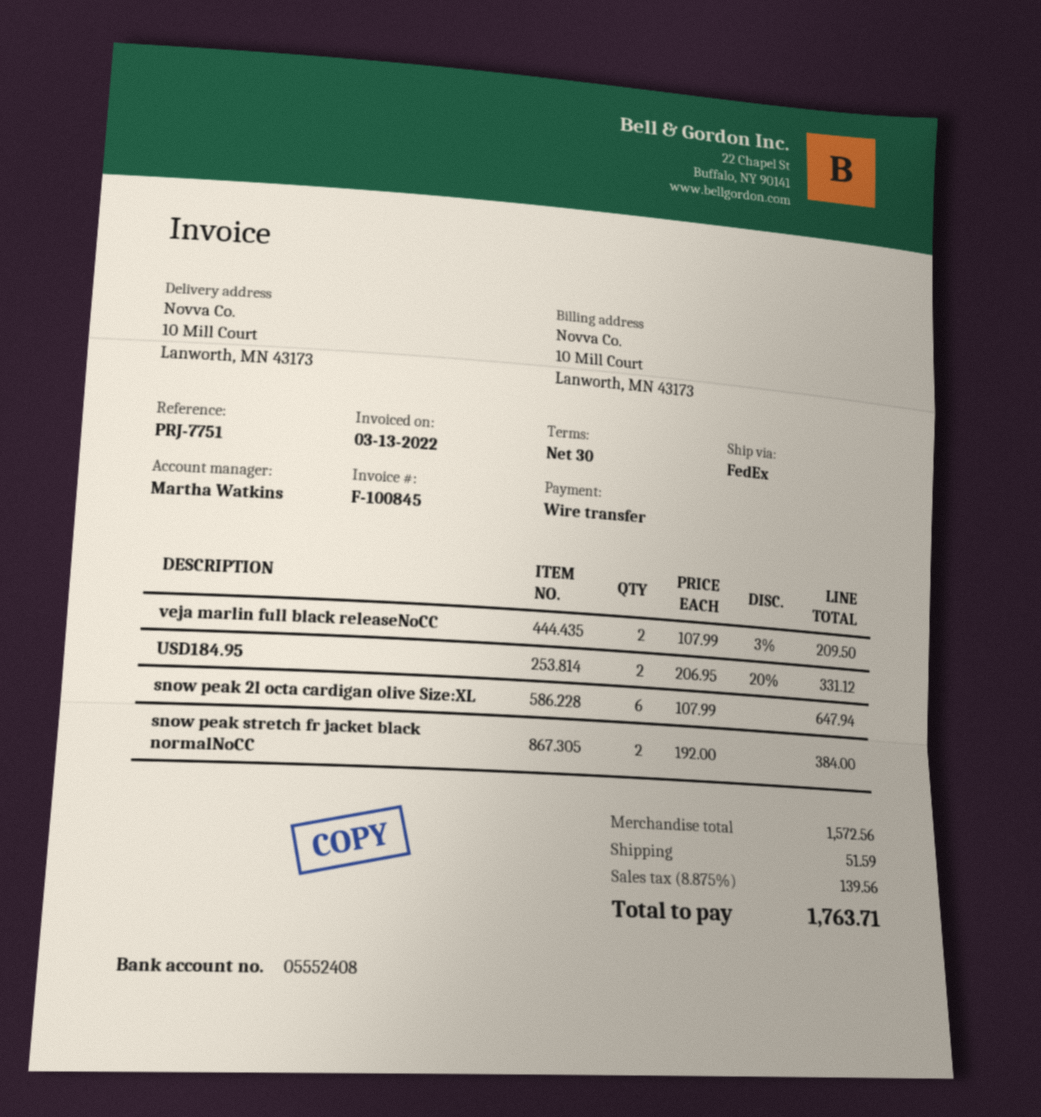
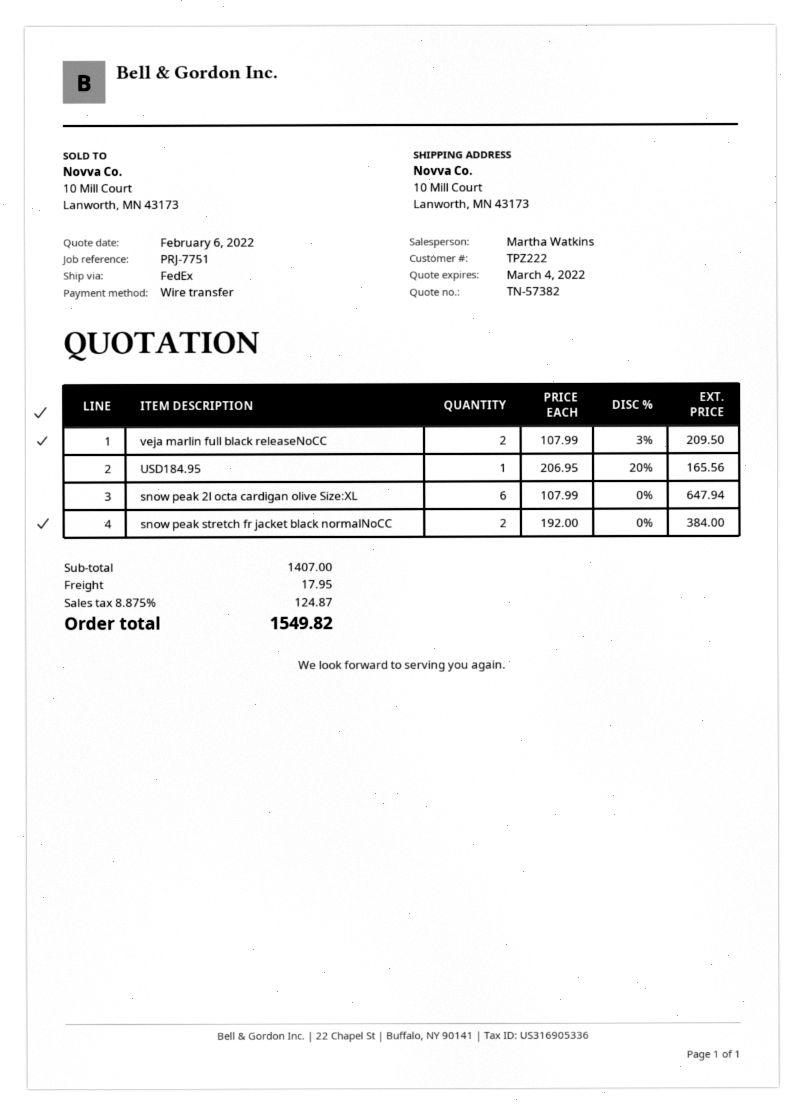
USD184.95: 2 x 206.95 - 20% = 331.12 -> 1 x 206.95 - 20% = 165.56
subtotal: 1572.56 -> 1407.00
shipping: 51.59 -> 17.95
tax: 8.875% = 139.56 -> 8.875% = 124.87
total: 1763.71 -> 1549.82

